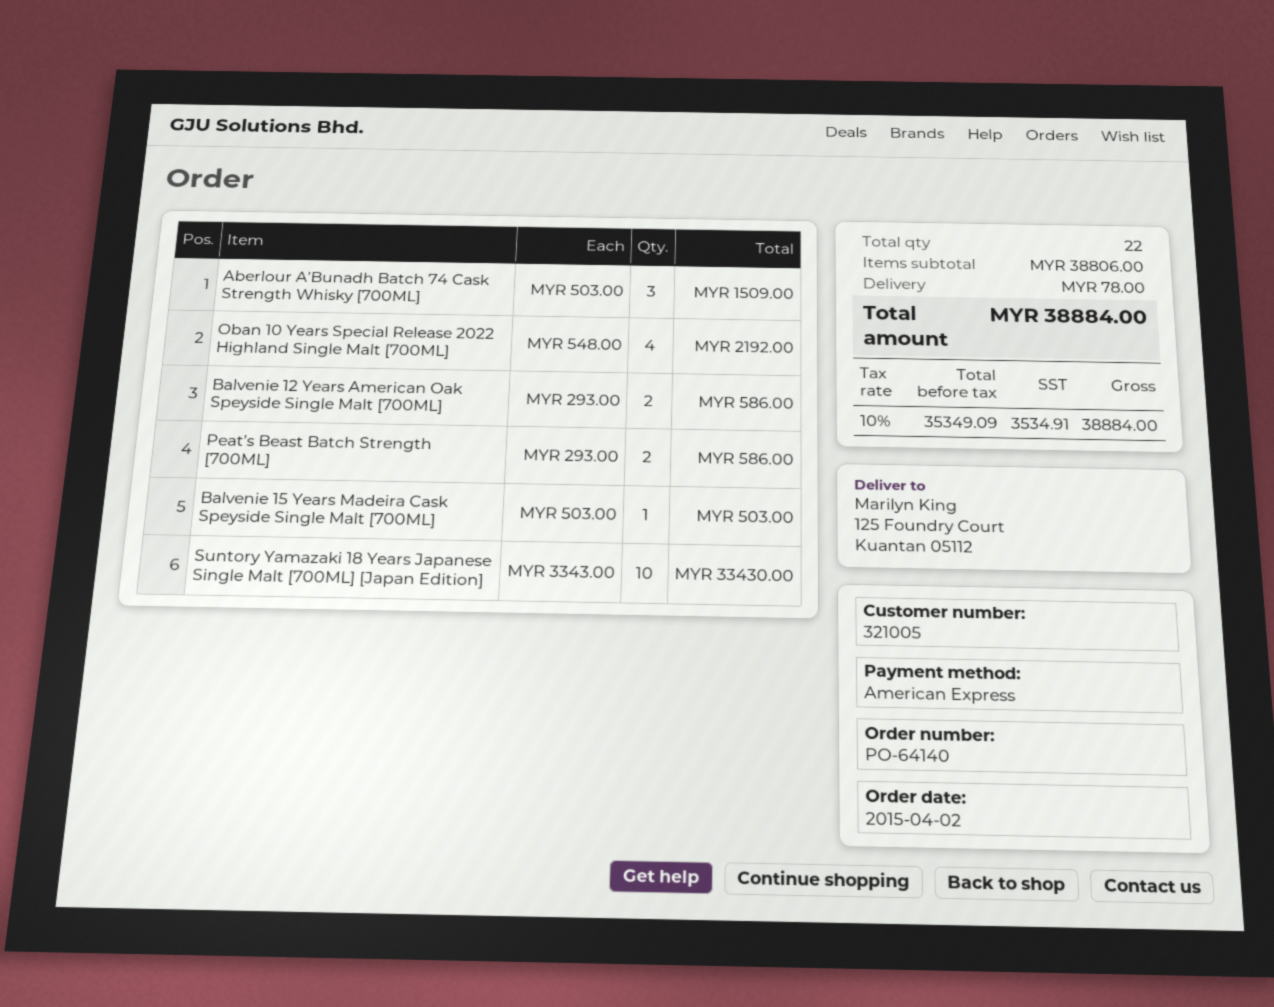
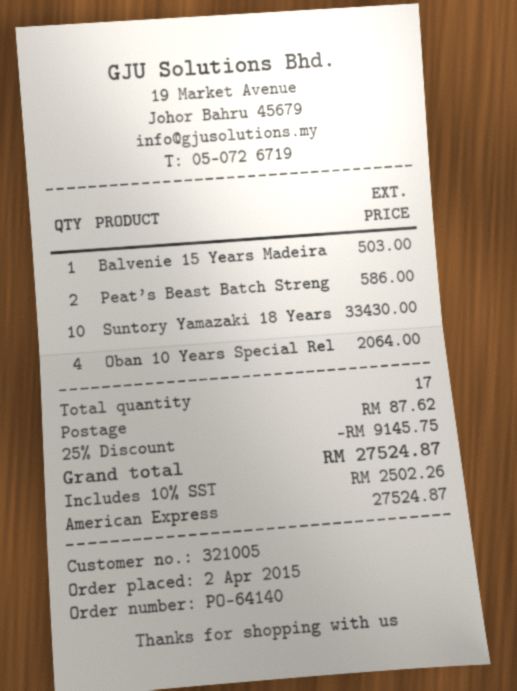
Aberlour A’Bunadh Batch 74 Cask Strength Whisky [700ML]: 3 for 1509.00 -> none
Oban 10 Years Special Release 2022 Highland Single Malt [700ML]: 4 for 2192.00 -> 4 for 2064.00
Balvenie 12 Years American Oak Speyside Single Malt [700ML]: 2 for 586.00 -> none
total quantity: 22 -> 17
discount: none -> 25% = 9145.75
shipping: 78.00 -> 87.62
tax: 10% = 3534.91 -> 10% = 2502.26
total: 38884.00 -> 27524.87

